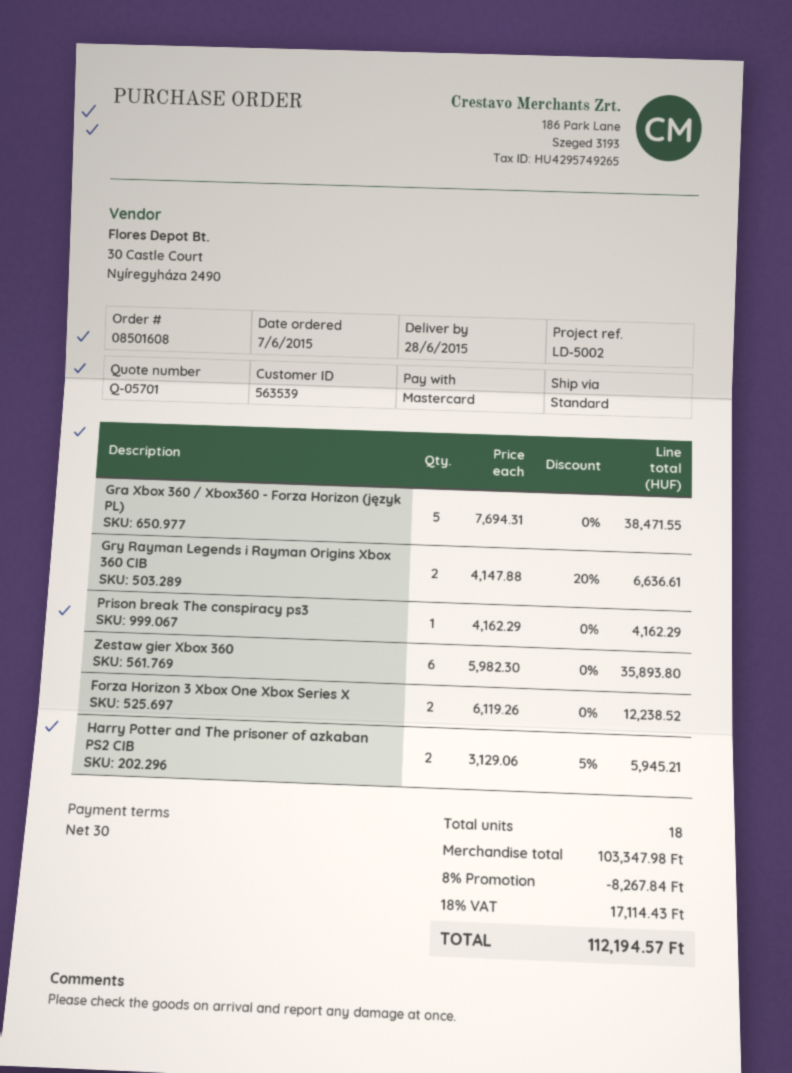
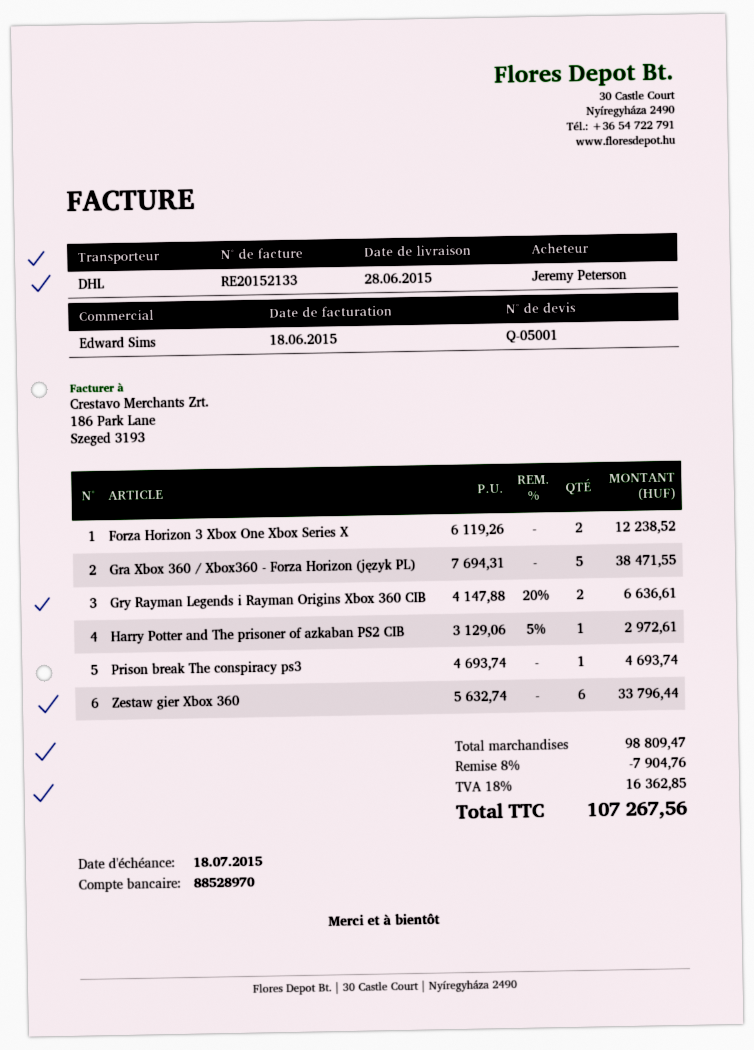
quote number: Q-05701 -> Q-05001
shipping method: standard -> DHL
Prison break The conspiracy ps3: 1 x 4162.29 = 4162.29 -> 1 x 4693.74 = 4693.74
Zestaw gier Xbox 360: 6 x 5982.30 = 35893.80 -> 6 x 5632.74 = 33796.44
Harry Potter and The prisoner of azkaban PS2 CIB: 2 x 3129.06 - 5% = 5945.21 -> 1 x 3129.06 - 5% = 2972.61
subtotal: 103347.98 -> 98809.47
discount: 8% = 8267.84 -> 8% = 7904.76
tax: 18% = 17114.43 -> 18% = 16362.85
total: 112194.57 -> 107267.56

